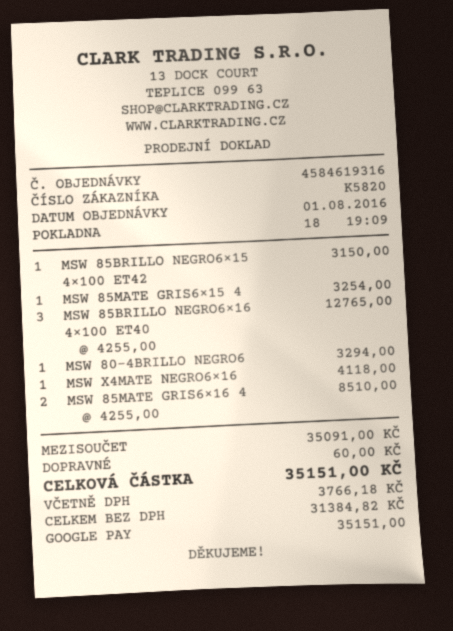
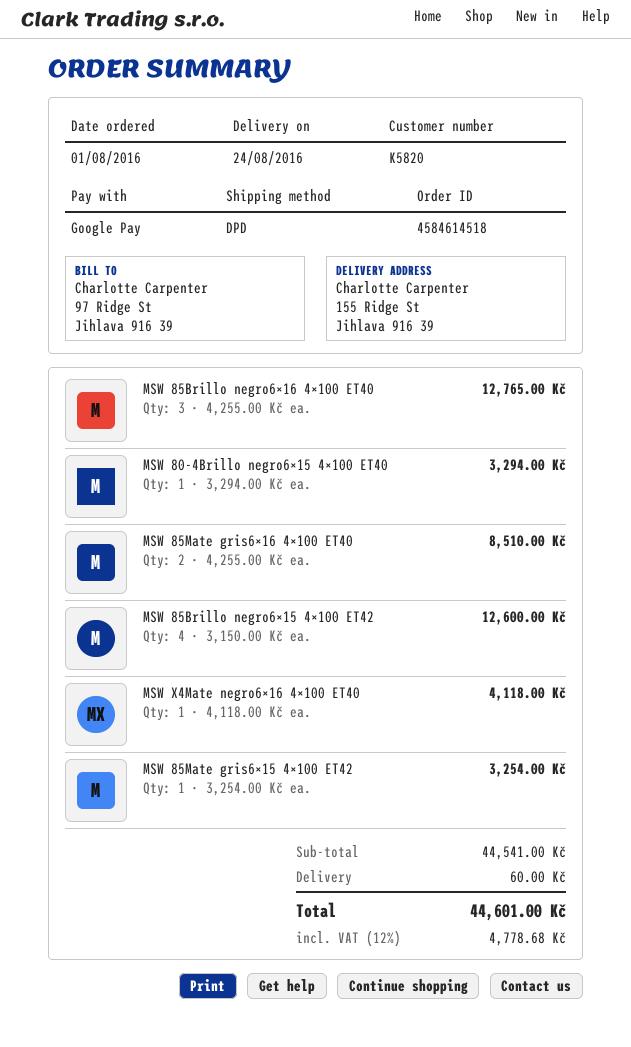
order number: 4584619316 -> 4584614518
MSW 85BRILLO NEGRO6×15 4×100 ET42: 1 x 3150.00 = 3150.00 -> 4 x 3150.00 = 12600.00
subtotal: 35091.00 -> 44541.00
tax: 3766.18 -> 4778.68
total: 35151.00 -> 44601.00

